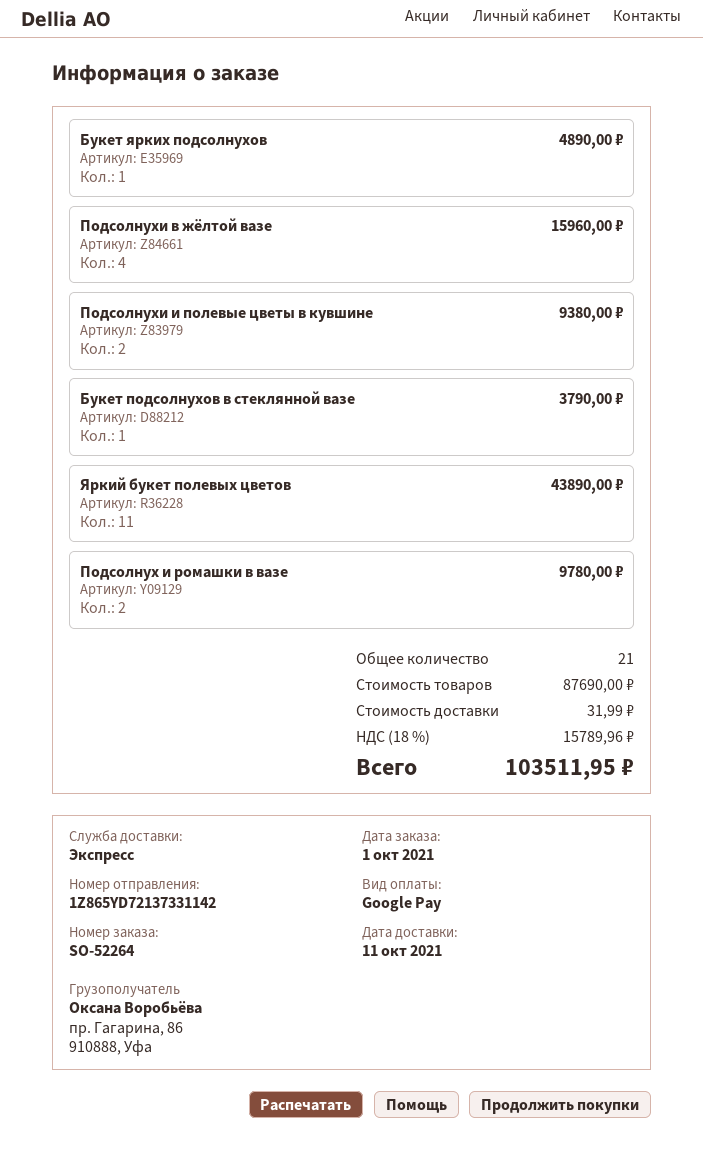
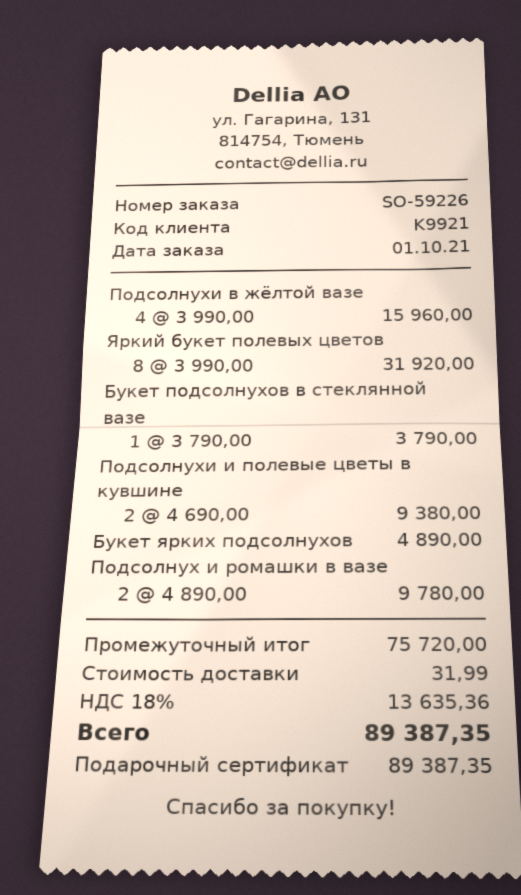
order number: SO-52264 -> SO-59226
payment method: Google Pay -> gift card
Яркий букет полевых цветов: 11 for 43890.00 -> 8 for 31920.00
subtotal: 87690.00 -> 75720.00
tax: 18% = 15789.96 -> 18% = 13635.36
total: 103511.95 -> 89387.35

